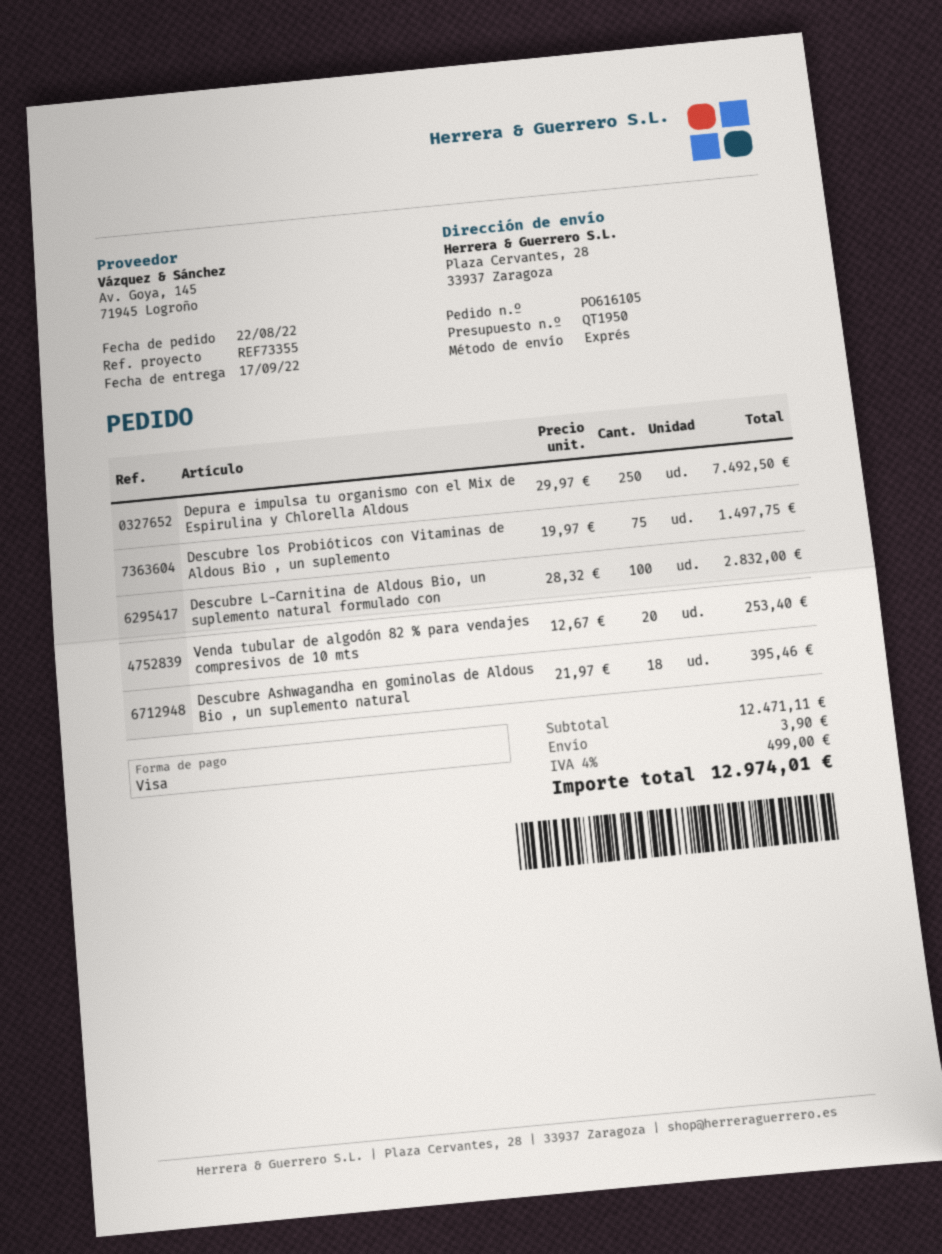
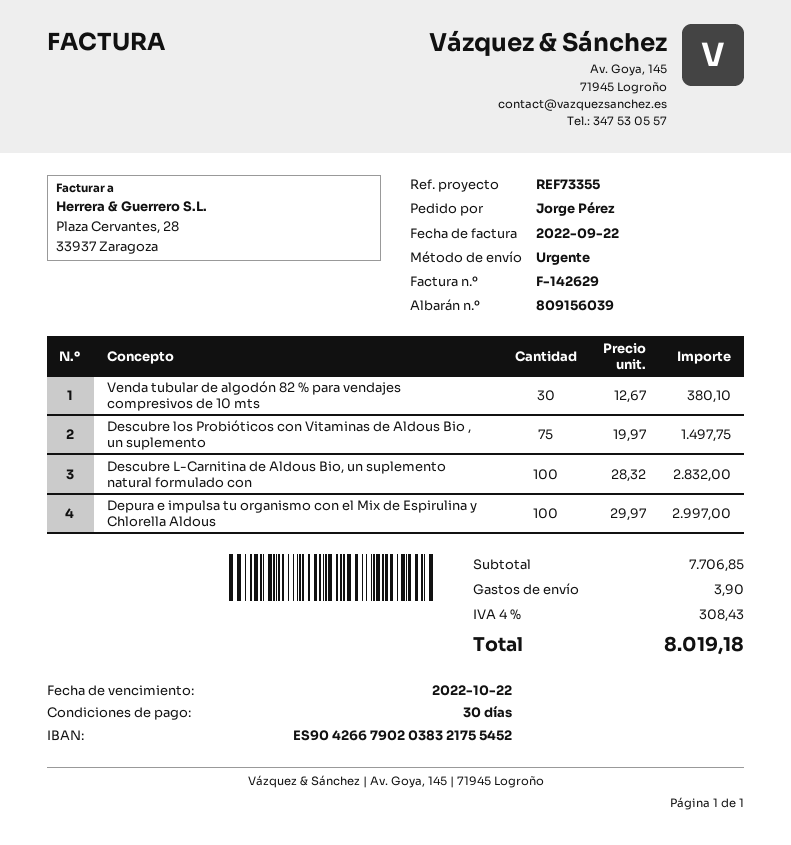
Depura e impulsa tu organismo con el Mix de Espirulina y Chlorella Aldous: 250 x 29.97 = 7492.50 -> 100 x 29.97 = 2997.00
Venda tubular de algodón 82 % para vendajes compresivos de 10 mts: 20 x 12.67 = 253.40 -> 30 x 12.67 = 380.10
Descubre Ashwagandha en gominolas de Aldous Bio , un suplemento natural: 18 x 21.97 = 395.46 -> none
subtotal: 12471.11 -> 7706.85
tax: 4% = 499.00 -> 4% = 308.43
total: 12974.01 -> 8019.18

